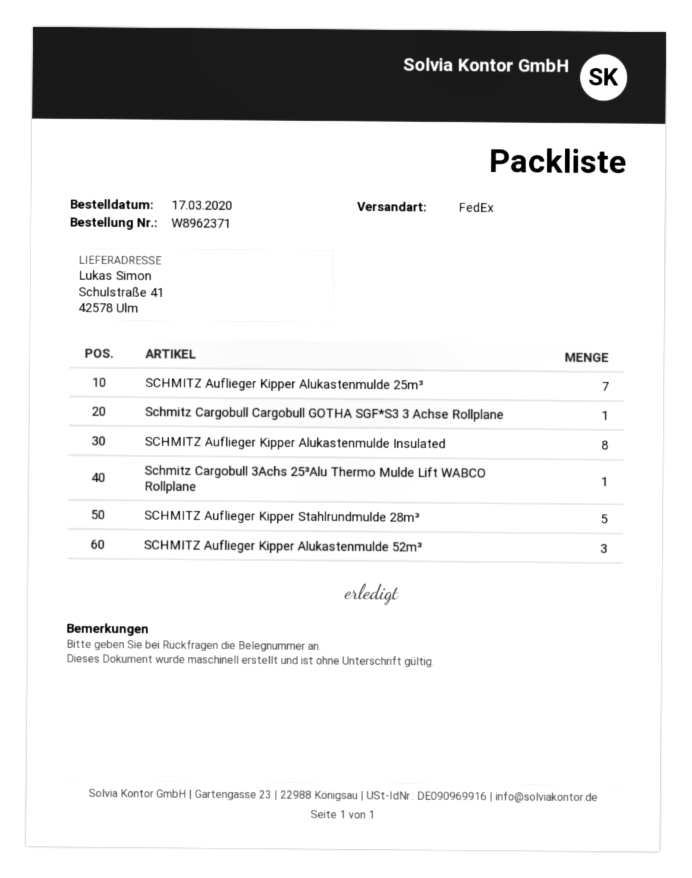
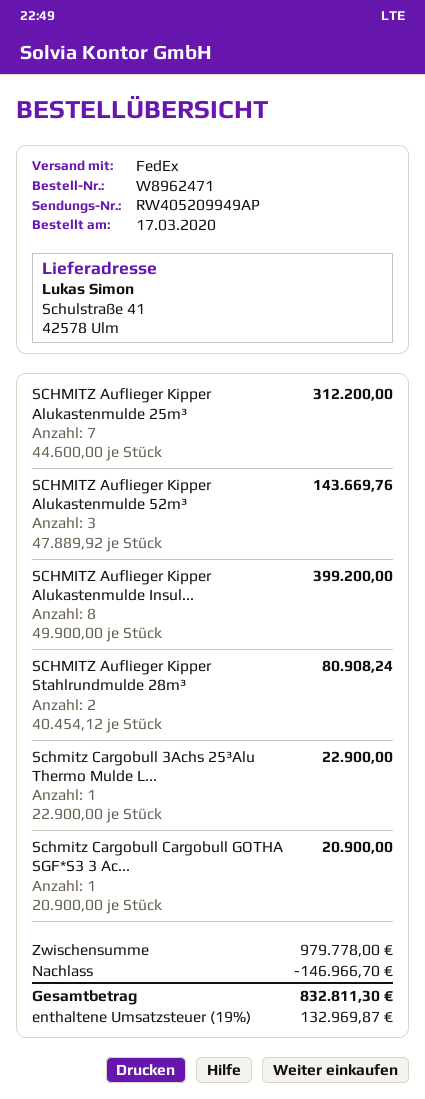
order number: W8962371 -> W8962471
SCHMITZ Auflieger Kipper Stahlrundmulde 28m³: 5 -> 2

